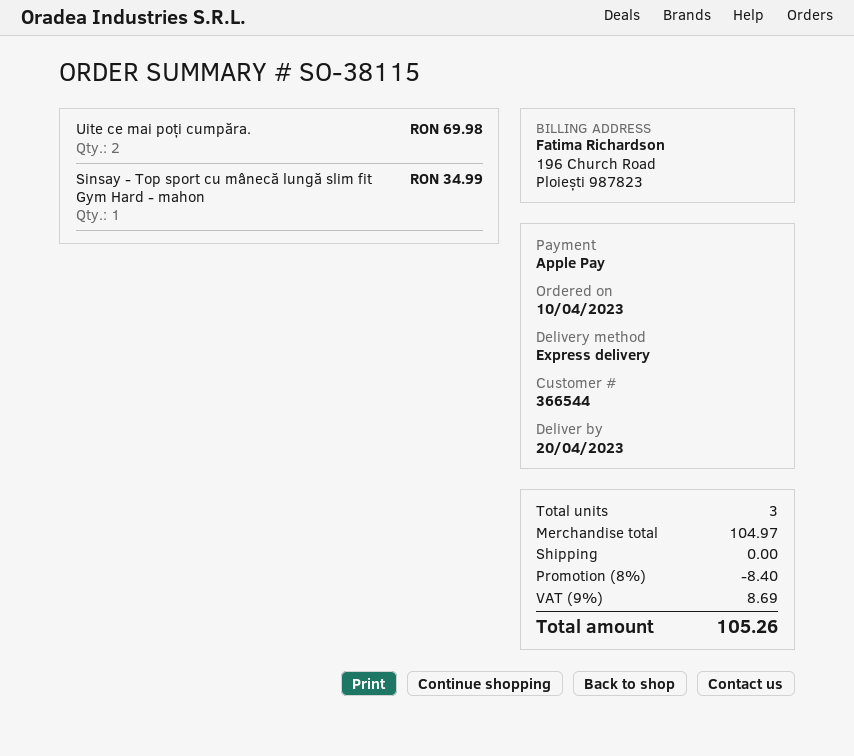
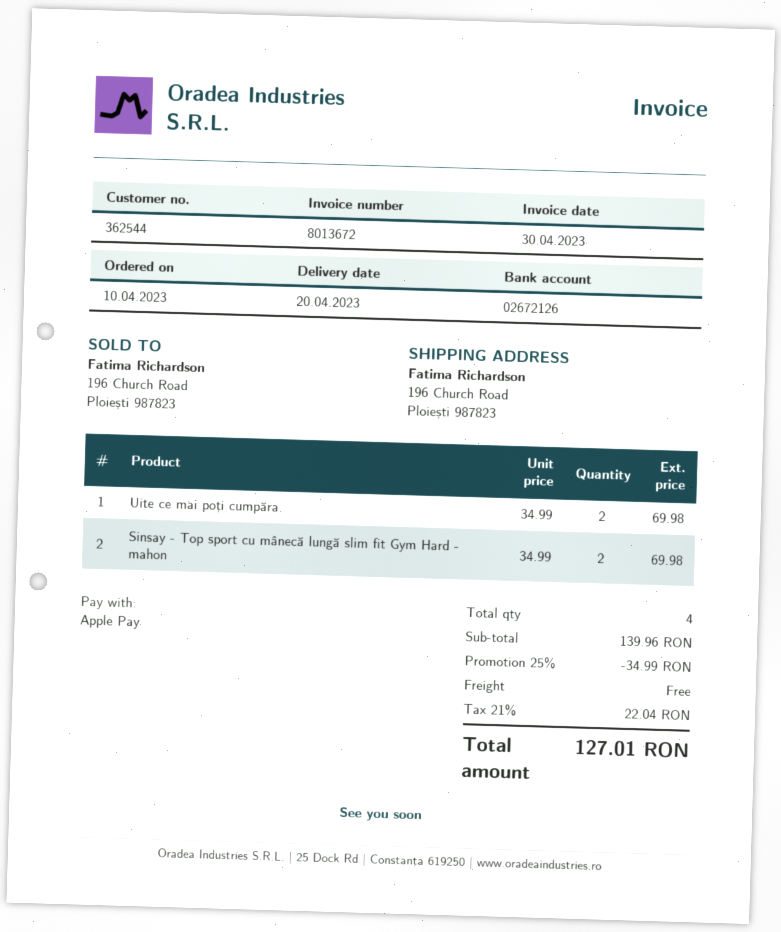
customer number: 366544 -> 362544
Sinsay - Top sport cu mânecă lungă slim fit Gym Hard - mahon: 1 for 34.99 -> 2 for 69.98
total quantity: 3 -> 4
subtotal: 104.97 -> 139.96
discount: 8% = 8.40 -> 25% = 34.99
tax: 9% = 8.69 -> 21% = 22.04
total: 105.26 -> 127.01

